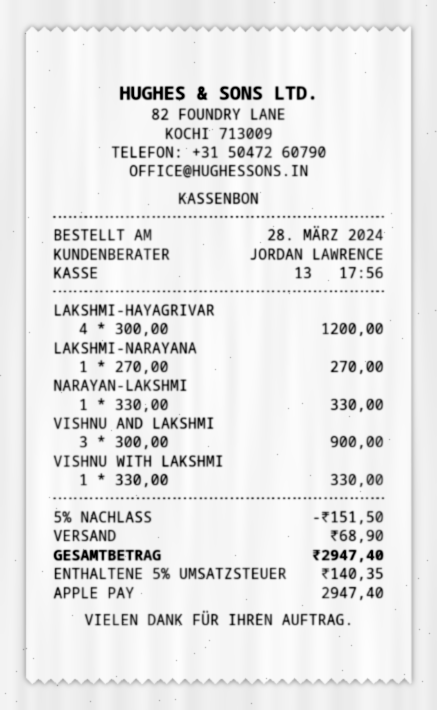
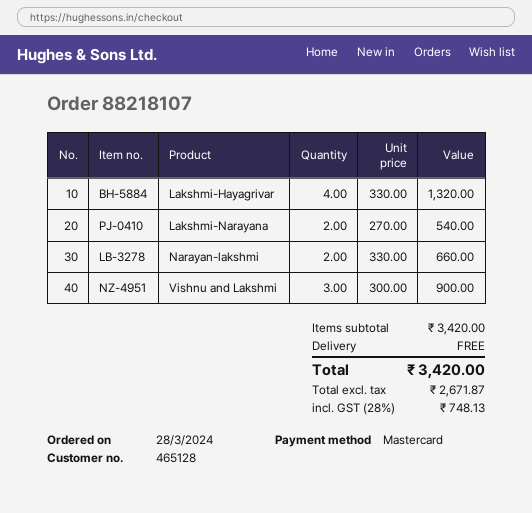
payment method: Apple Pay -> Mastercard
LAKSHMI-HAYAGRIVAR: 4 x 300.00 = 1200.00 -> 4 x 330.00 = 1320.00
LAKSHMI-NARAYANA: 1 x 270.00 = 270.00 -> 2 x 270.00 = 540.00
NARAYAN-LAKSHMI: 1 x 330.00 = 330.00 -> 2 x 330.00 = 660.00
VISHNU WITH LAKSHMI: 1 x 330.00 = 330.00 -> none
discount: 5% = 151.50 -> none
shipping: 68.90 -> 0.00
tax: 5% = 140.35 -> 28% = 748.13
total: 2947.40 -> 3420.00

